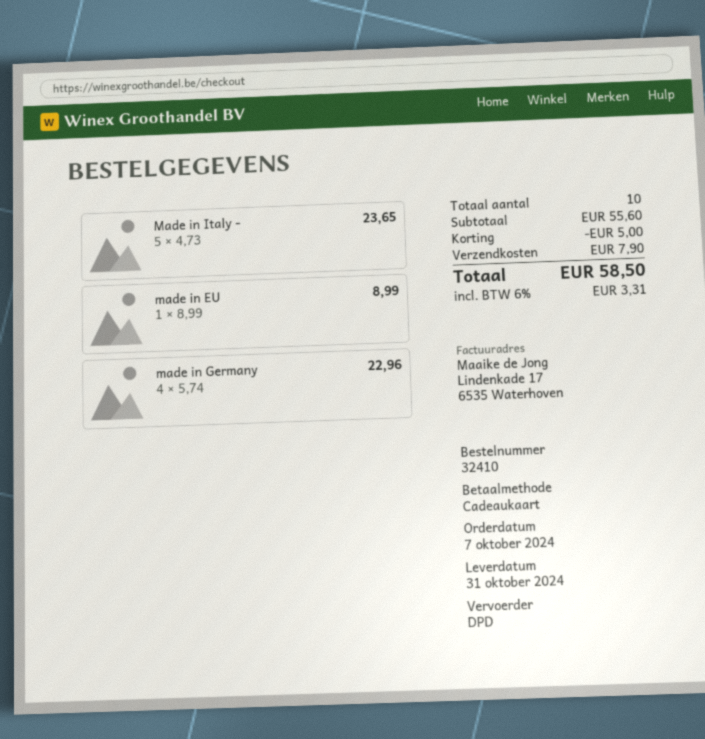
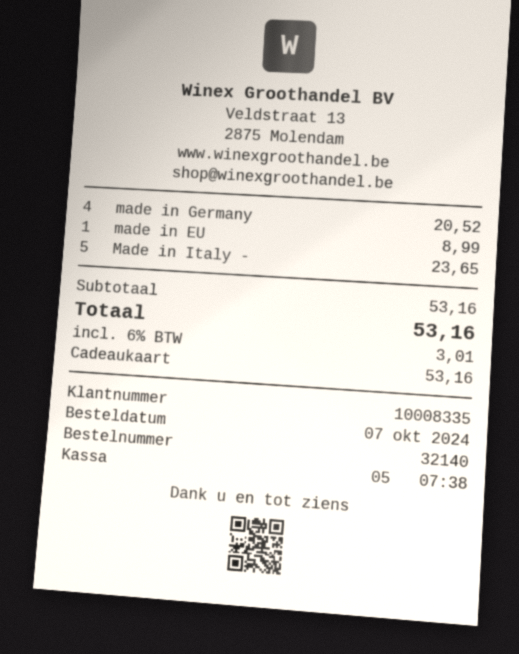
order number: 32410 -> 32140
made in Germany: 4 for 22.96 -> 4 for 20.52
subtotal: 55.60 -> 53.16
discount: 5.00 -> none
shipping: 7.90 -> none
tax: 6% = 3.31 -> 6% = 3.01
total: 58.50 -> 53.16

